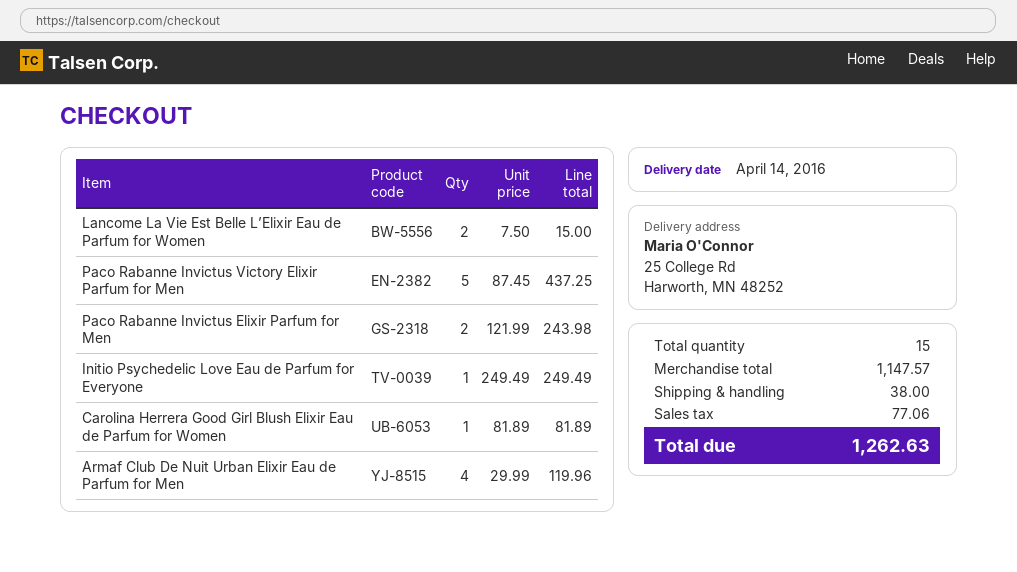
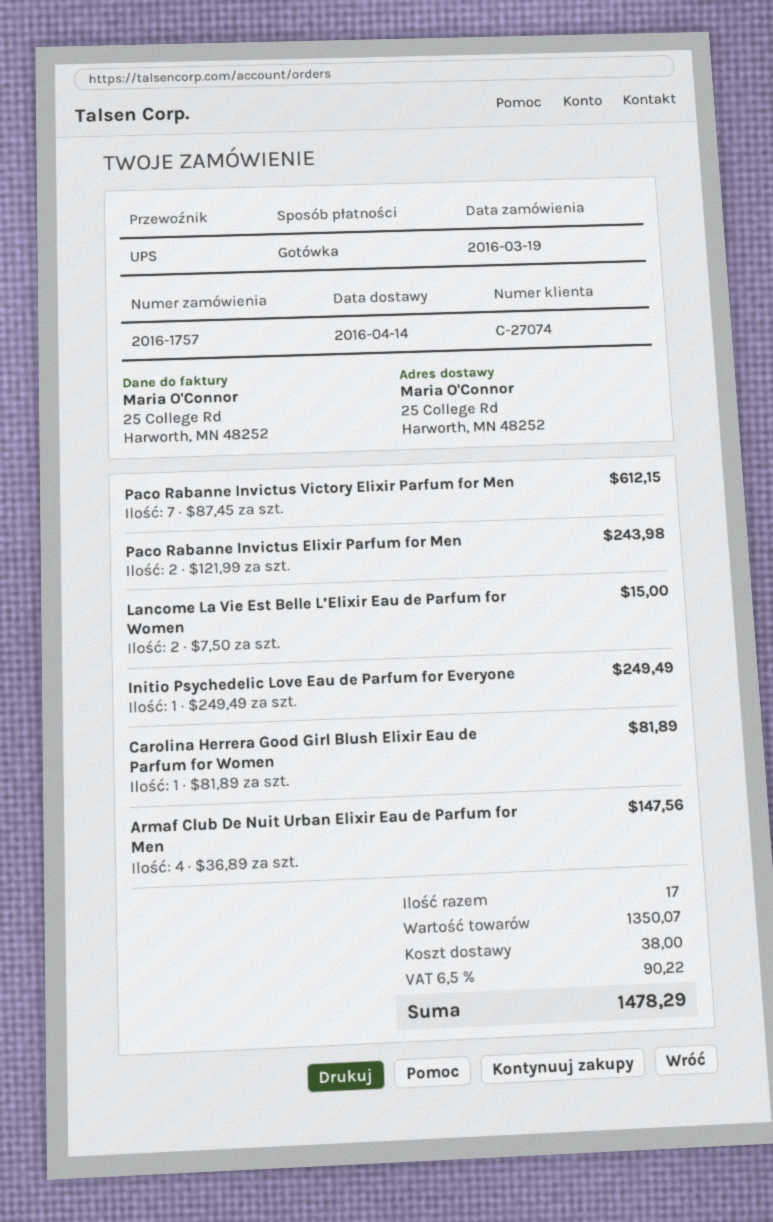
Paco Rabanne Invictus Victory Elixir Parfum for Men: 5 x 87.45 = 437.25 -> 7 x 87.45 = 612.15
Armaf Club De Nuit Urban Elixir Eau de Parfum for Men: 4 x 29.99 = 119.96 -> 4 x 36.89 = 147.56
total quantity: 15 -> 17
subtotal: 1147.57 -> 1350.07
tax: 77.06 -> 90.22
total: 1262.63 -> 1478.29

